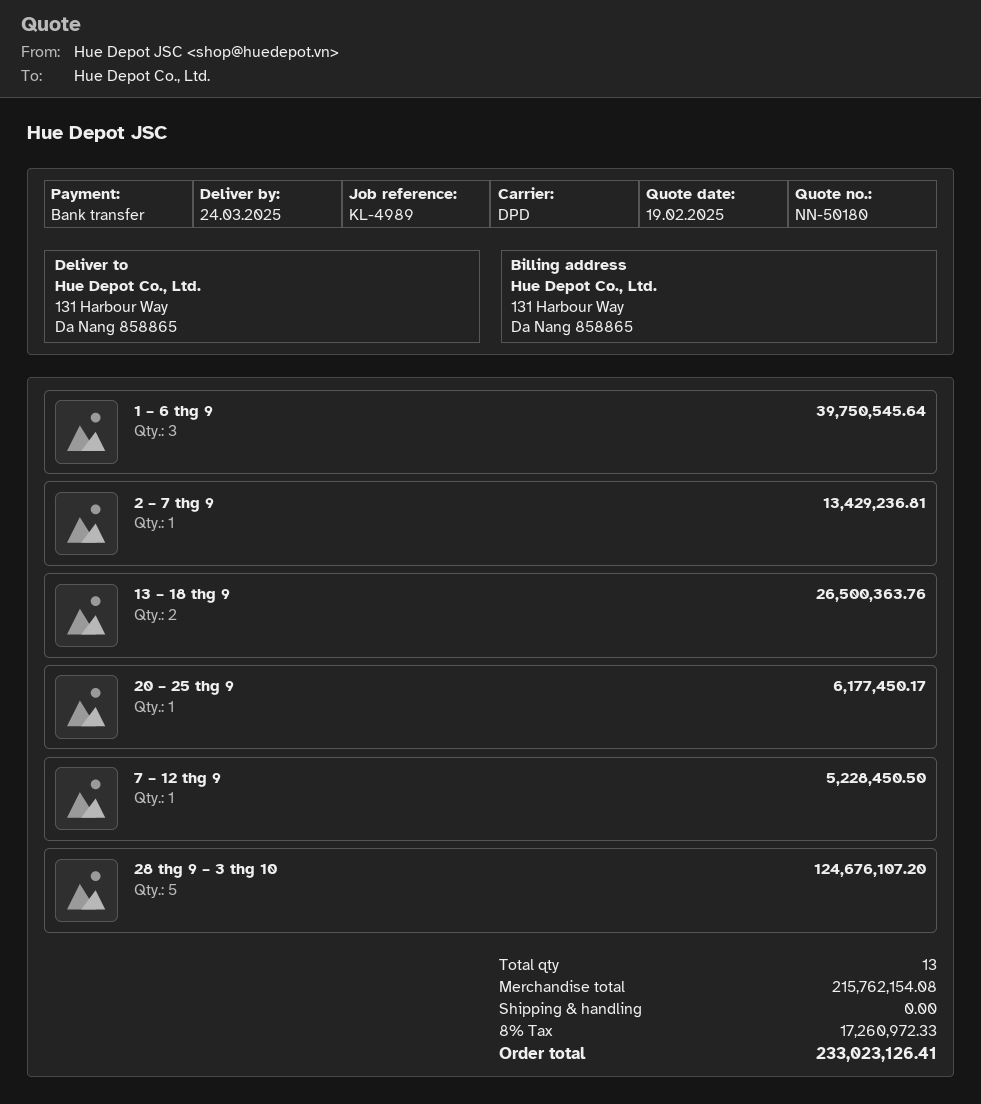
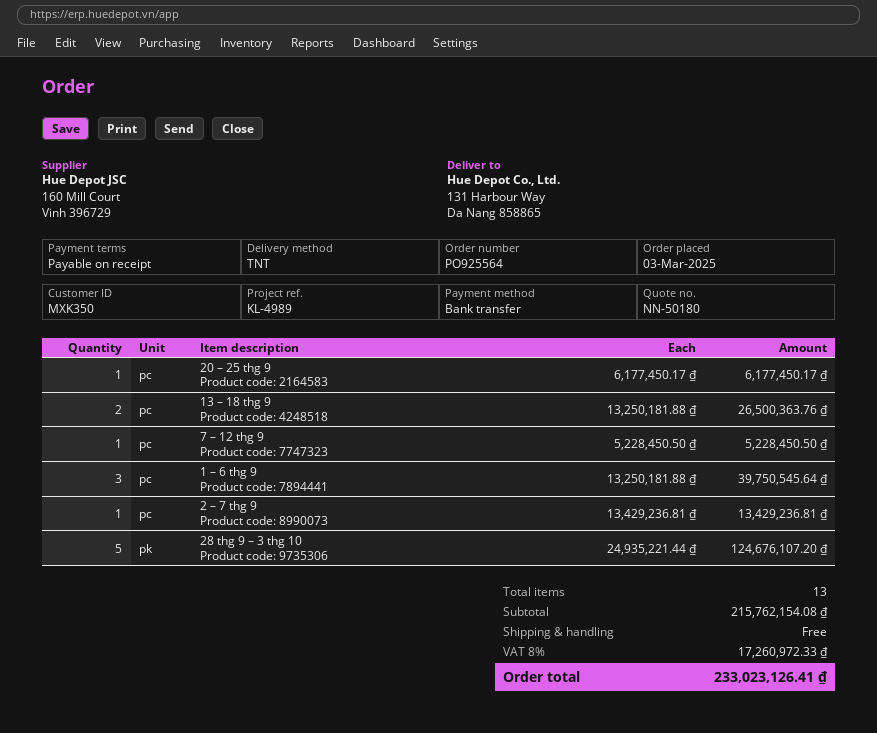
shipping method: DPD -> TNT

